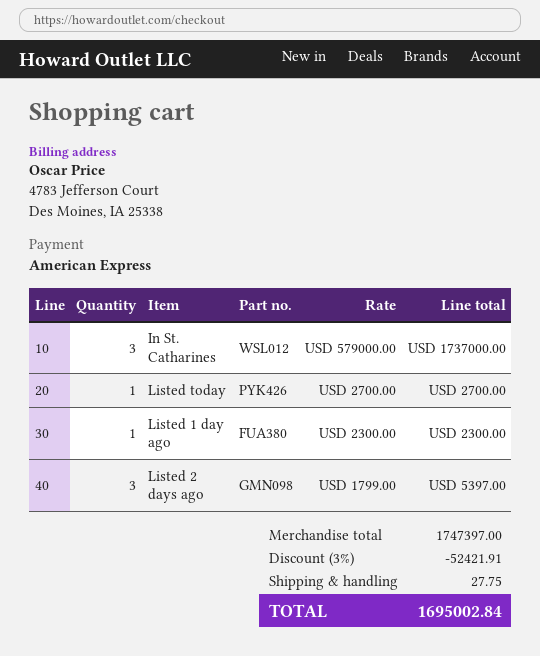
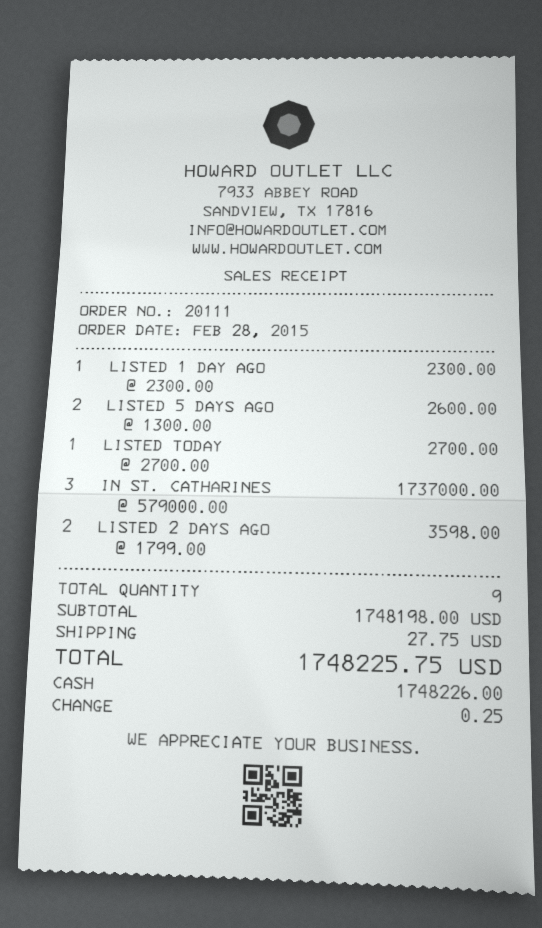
payment method: American Express -> cash
Listed 2 days ago: 3 x 1799.00 = 5397.00 -> 2 x 1799.00 = 3598.00
LISTED 5 DAYS AGO: none -> 2 x 1300.00 = 2600.00
subtotal: 1747397.00 -> 1748198.00
discount: 3% = 52421.91 -> none
total: 1695002.84 -> 1748225.75

